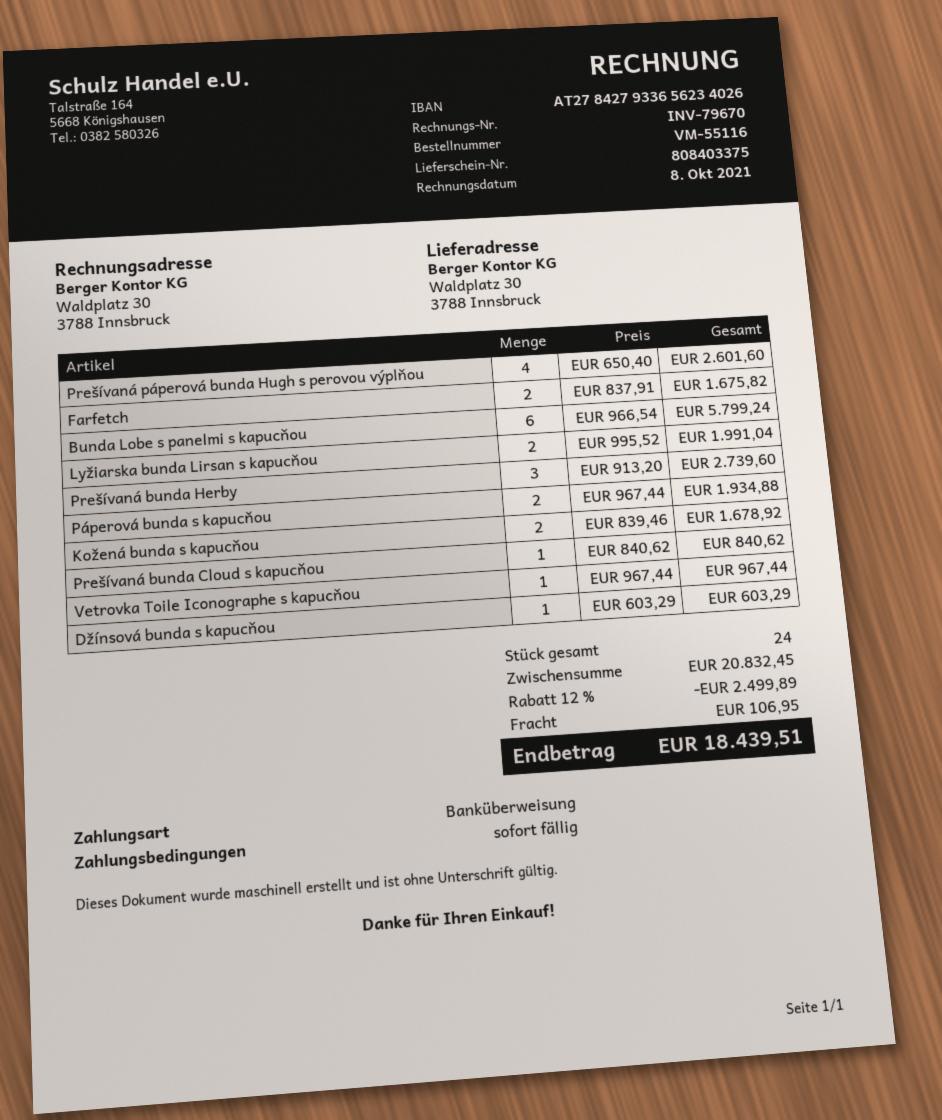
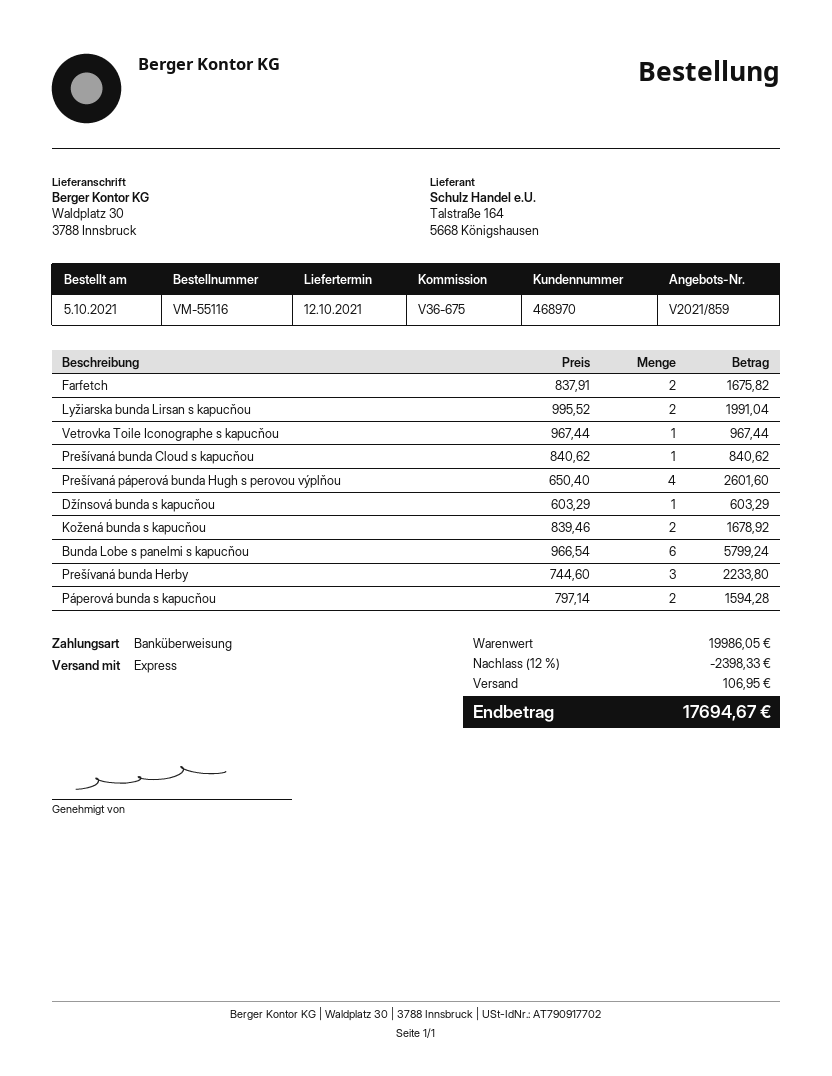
Prešívaná bunda Herby: 3 x 913.20 = 2739.60 -> 3 x 744.60 = 2233.80
Páperová bunda s kapucňou: 2 x 967.44 = 1934.88 -> 2 x 797.14 = 1594.28
subtotal: 20832.45 -> 19986.05
discount: 12% = 2499.89 -> 12% = 2398.33
total: 18439.51 -> 17694.67

